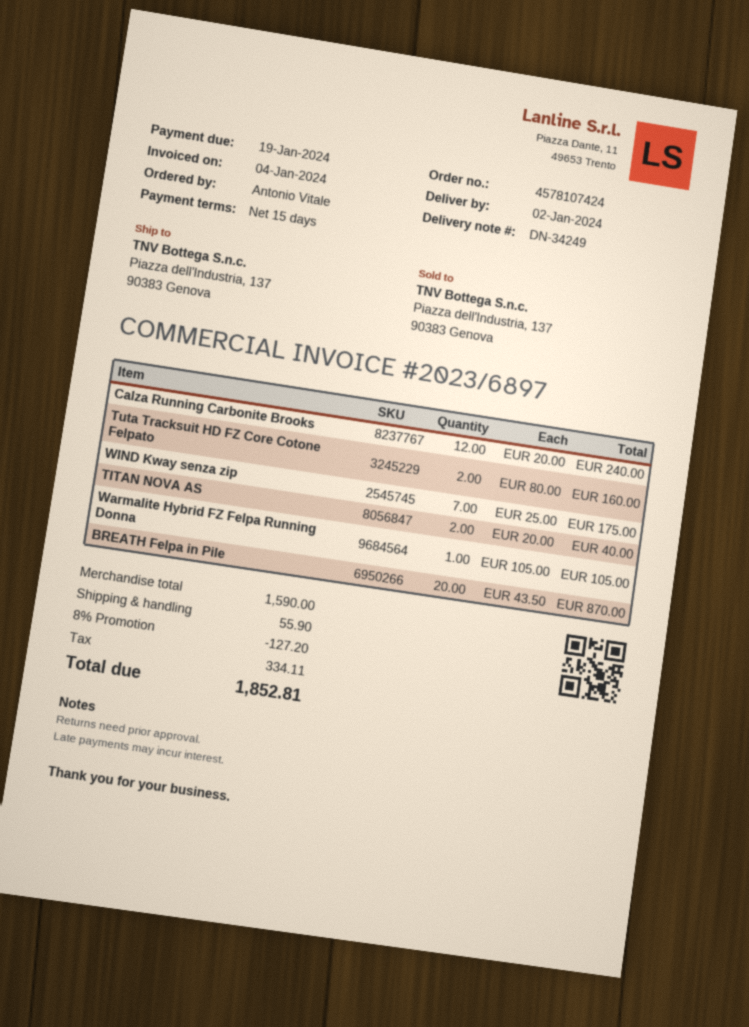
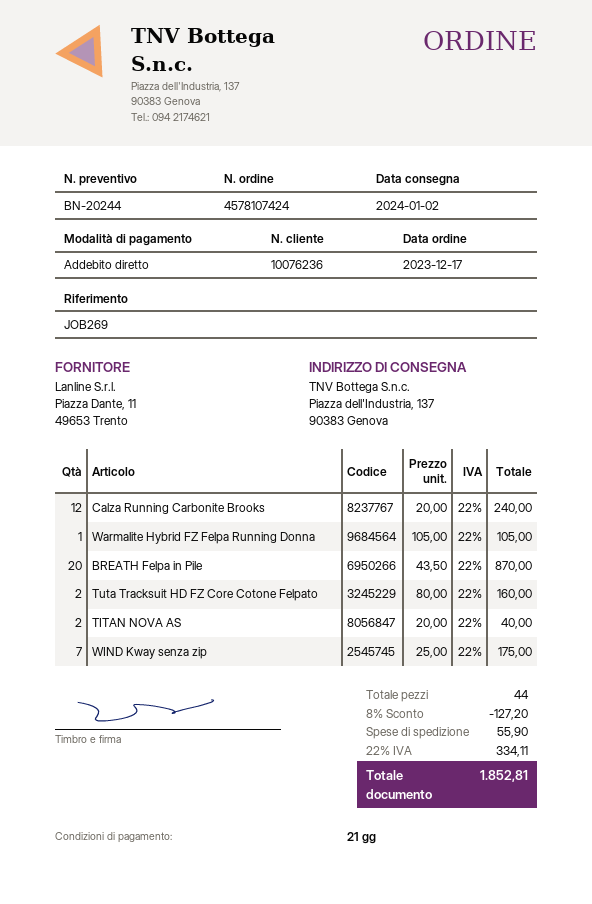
payment terms: 15 days -> 21 days

